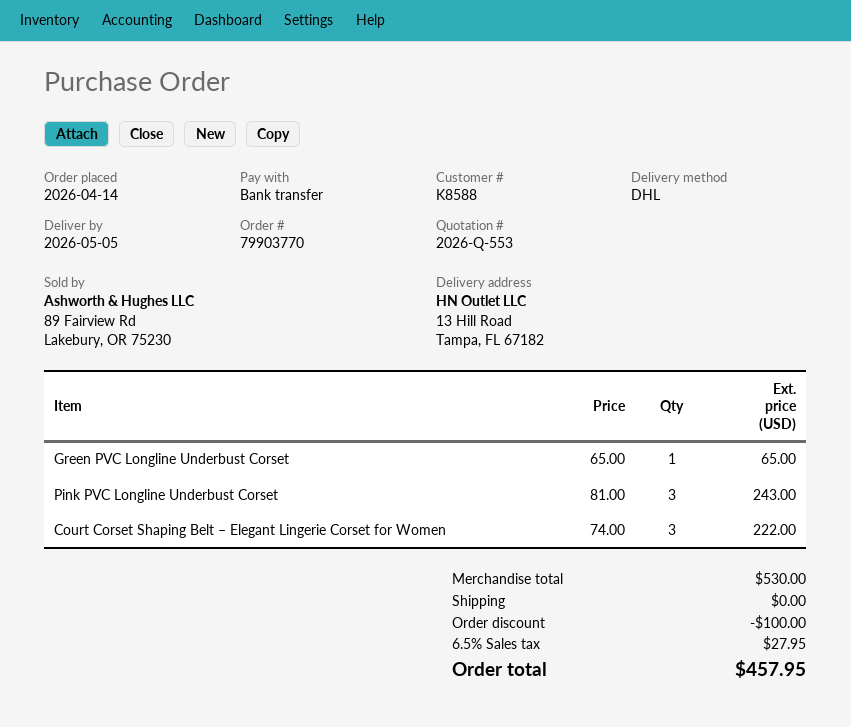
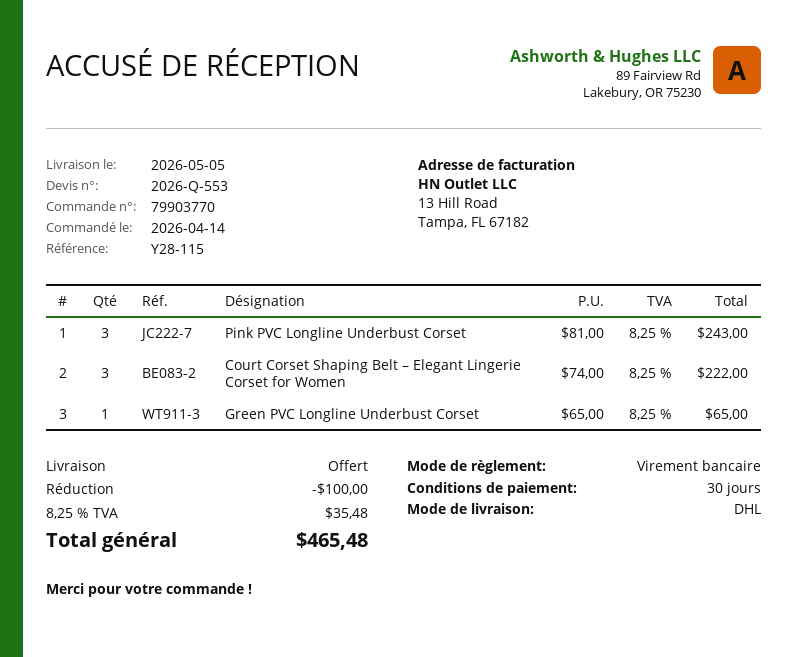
tax: 6.5% = 27.95 -> 8.25% = 35.48
total: 457.95 -> 465.48

